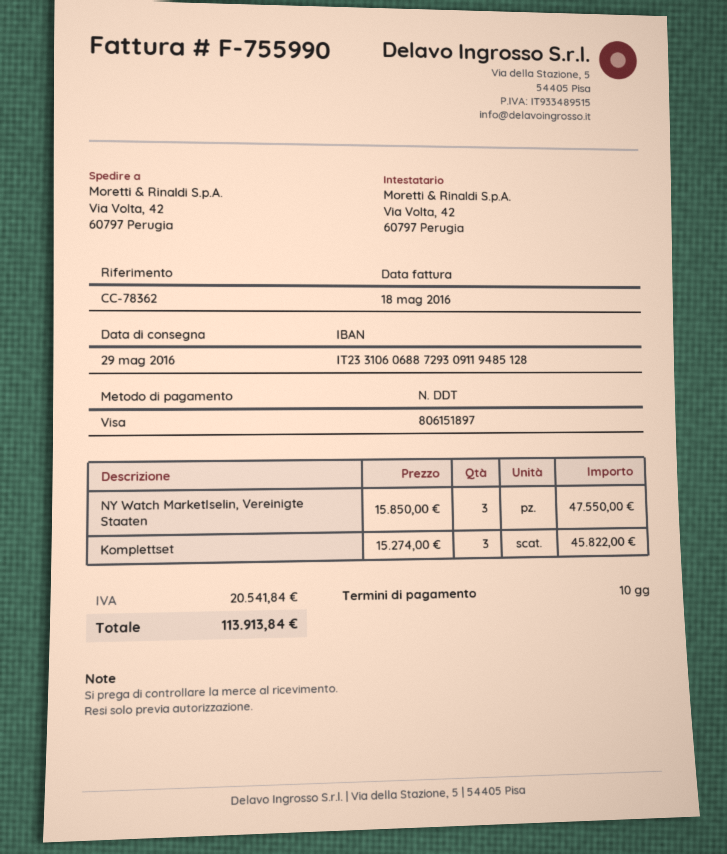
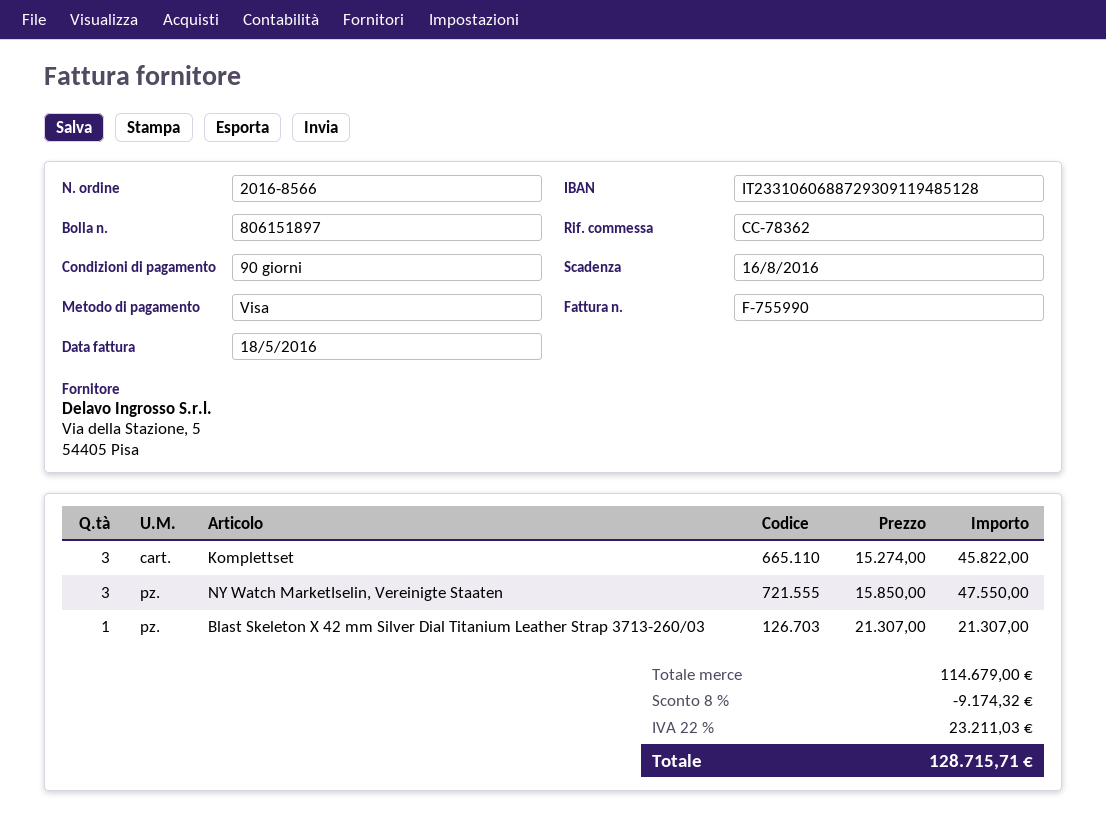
payment terms: 10 days -> 90 days
Blast Skeleton X 42 mm Silver Dial Titanium Leather Strap 3713-260/03: none -> 1 x 21307.00 = 21307.00
discount: none -> 8% = 9174.32
tax: 20541.84 -> 23211.03
total: 113913.84 -> 128715.71

